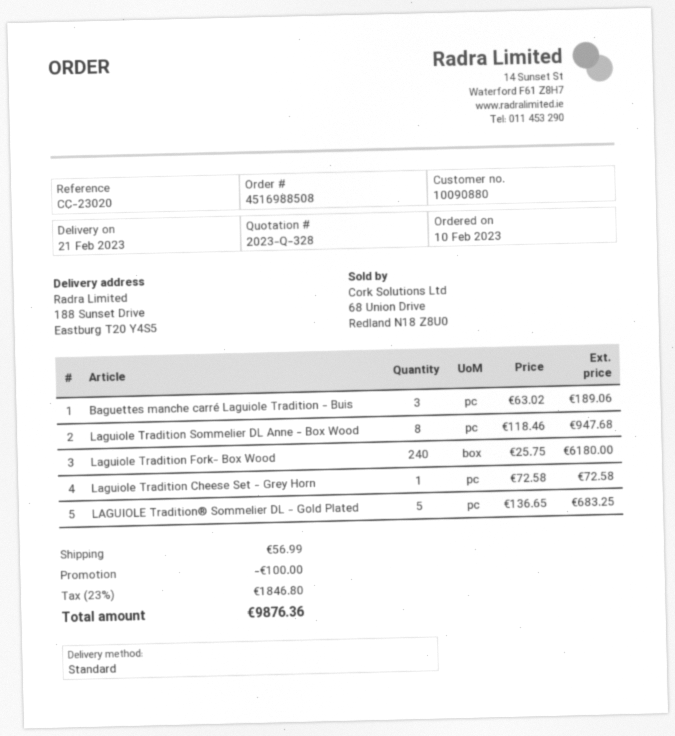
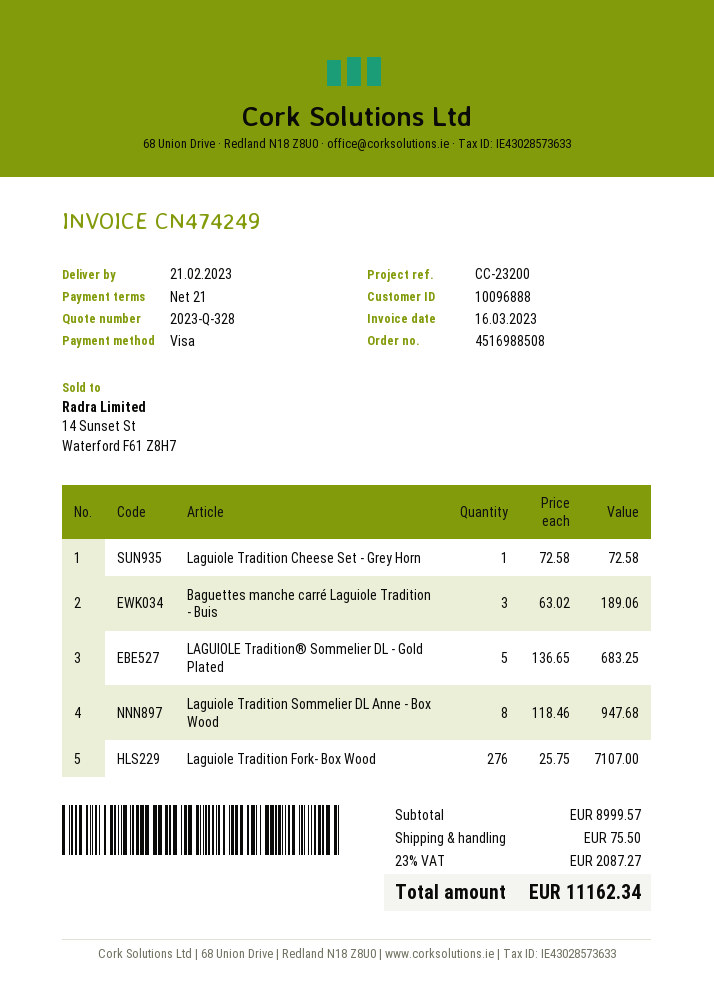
customer number: 10090880 -> 10096888
reference: CC-23020 -> CC-23200
Laguiole Tradition Fork- Box Wood: 240 x 25.75 = 6180.00 -> 276 x 25.75 = 7107.00
discount: 100.00 -> none
shipping: 56.99 -> 75.50
tax: 23% = 1846.80 -> 23% = 2087.27
total: 9876.36 -> 11162.34

